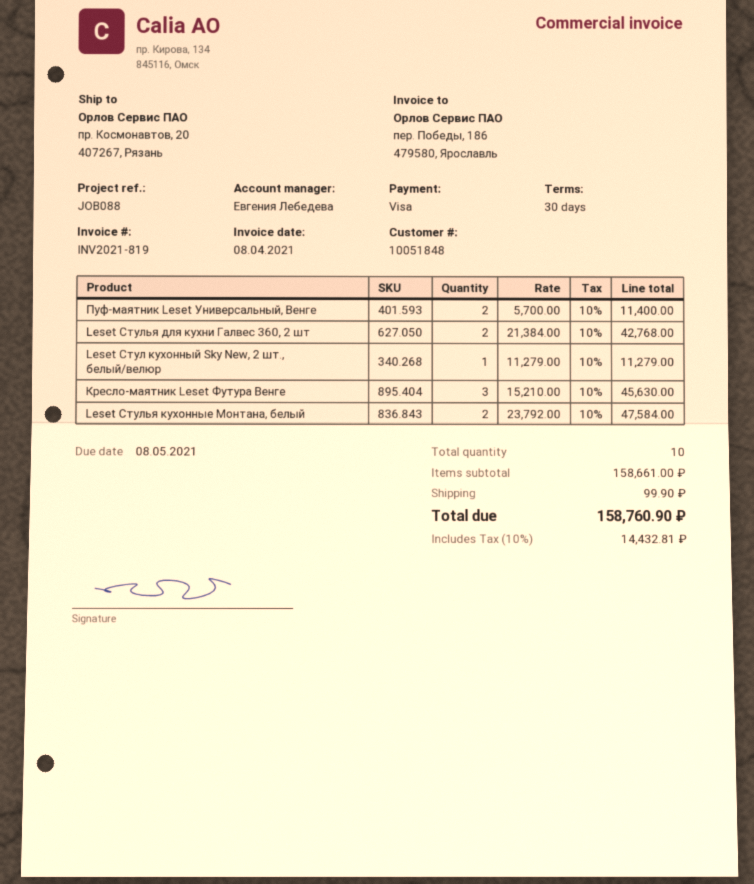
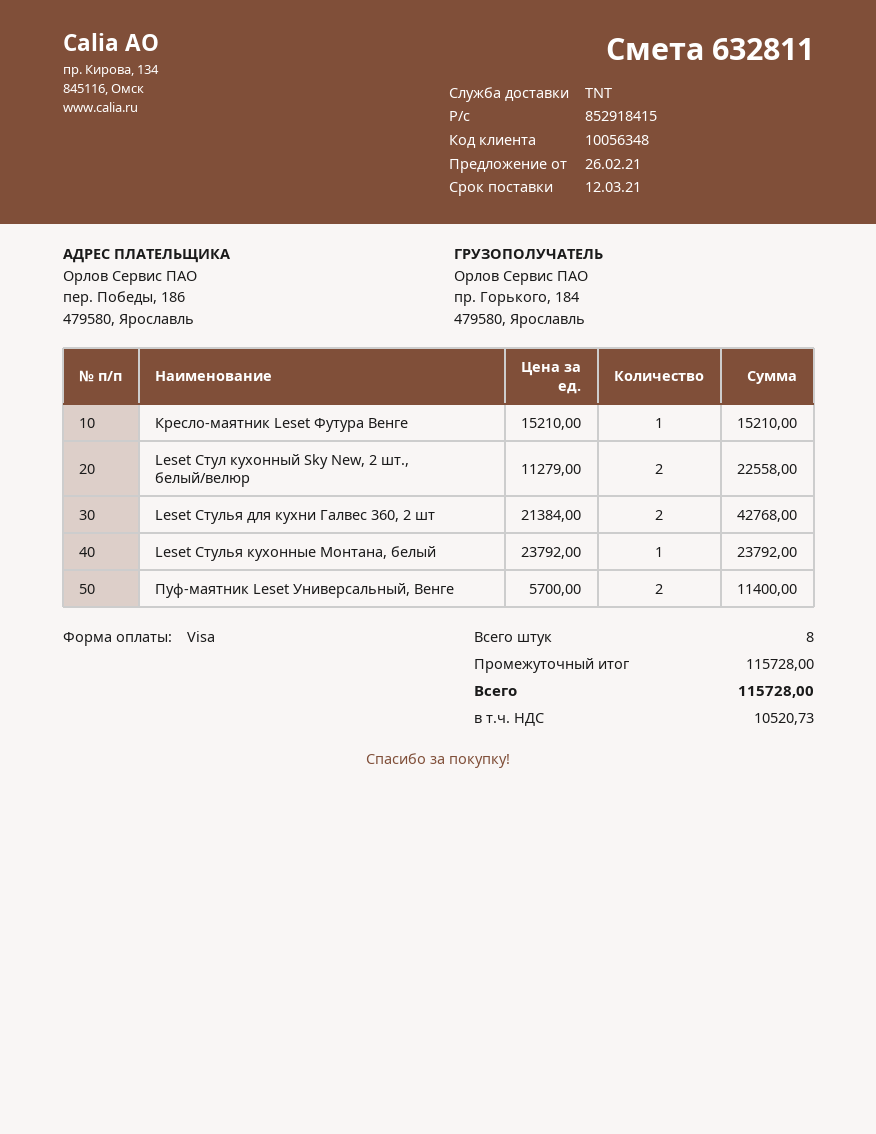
customer number: 10051848 -> 10056348
ship to: пр. Космонавтов, 20, 407267, Рязань -> пр. Горького, 184, 479580, Ярославль
Leset Стул кухонный Sky New, 2 шт., белый/велюр: 1 x 11279.00 = 11279.00 -> 2 x 11279.00 = 22558.00
Кресло-маятник Leset Футура Венге: 3 x 15210.00 = 45630.00 -> 1 x 15210.00 = 15210.00
Leset Стулья кухонные Монтана, белый: 2 x 23792.00 = 47584.00 -> 1 x 23792.00 = 23792.00
total quantity: 10 -> 8
subtotal: 158661.00 -> 115728.00
shipping: 99.90 -> none
tax: 14432.81 -> 10520.73
total: 158760.90 -> 115728.00

